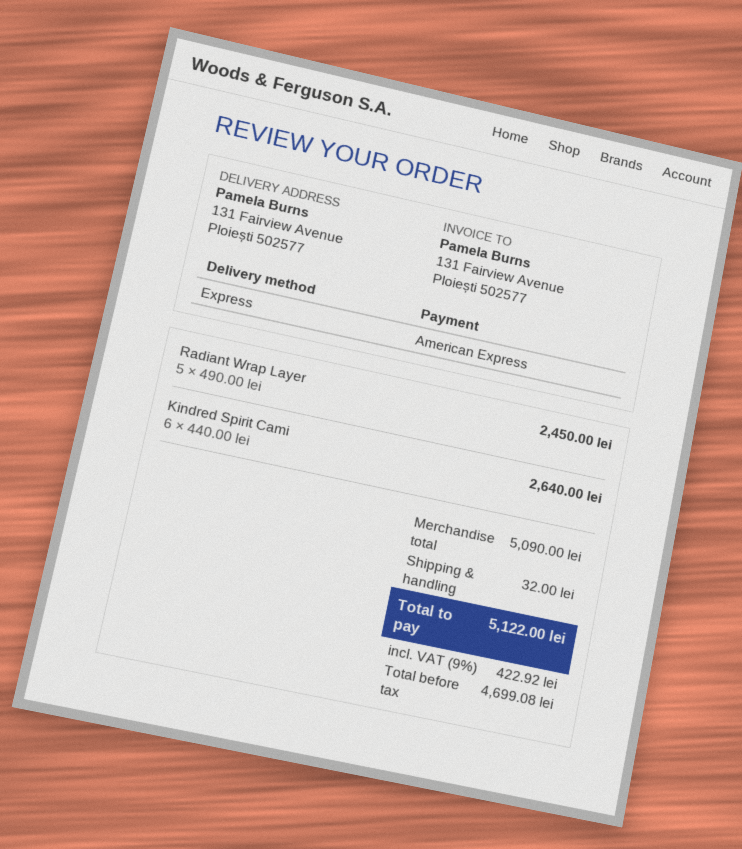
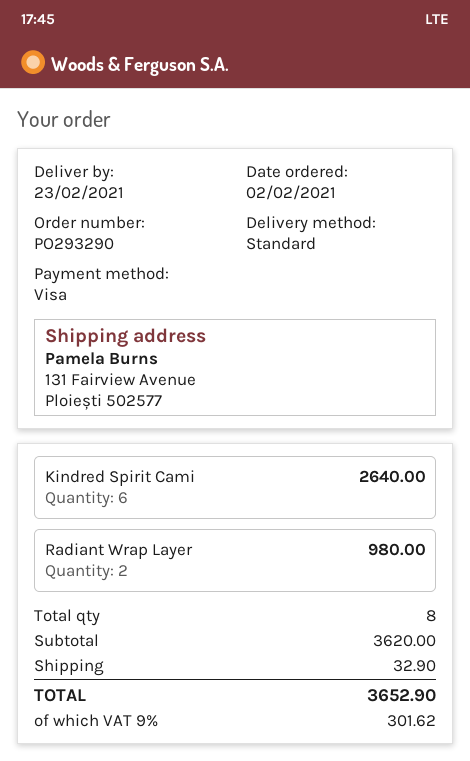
payment method: American Express -> Visa
shipping method: express -> standard
Radiant Wrap Layer: 5 for 2450.00 -> 2 for 980.00
subtotal: 5090.00 -> 3620.00
shipping: 32.00 -> 32.90
tax: 9% = 422.92 -> 9% = 301.62
total: 5122.00 -> 3652.90

